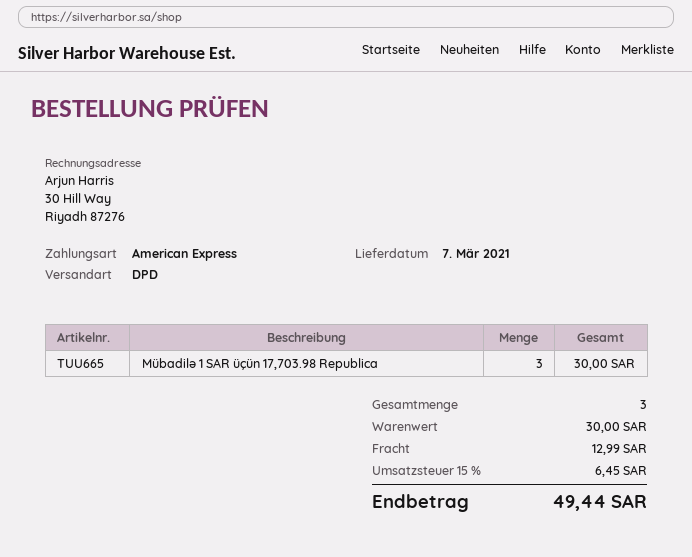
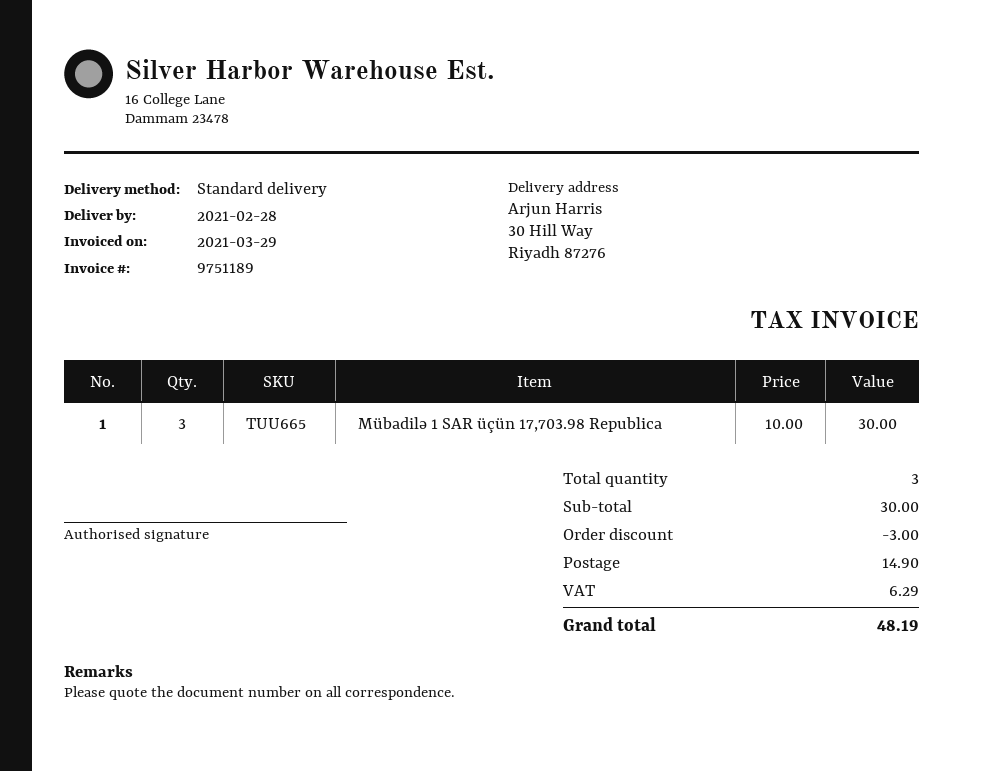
delivery date: 2021-03-07 -> 2021-02-28
shipping method: DPD -> standard
discount: none -> 3.00
shipping: 12.99 -> 14.90
tax: 6.45 -> 6.29
total: 49.44 -> 48.19

